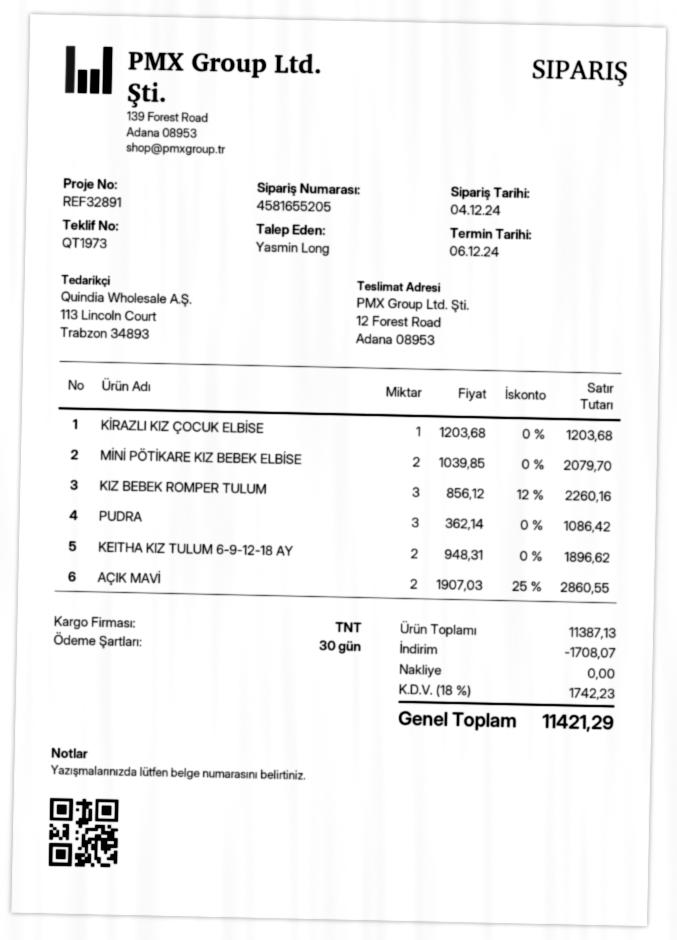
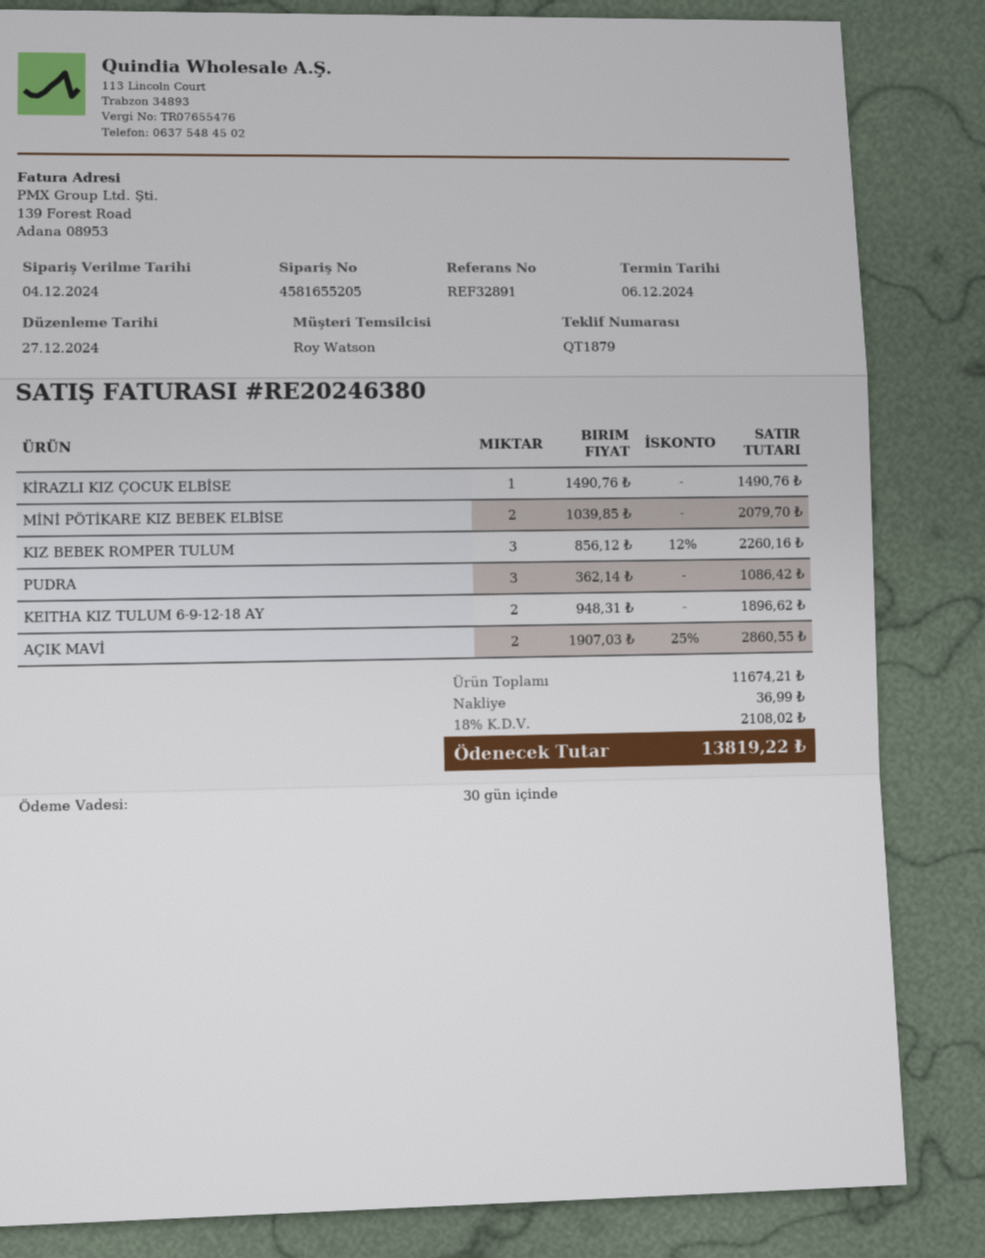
quote number: QT1973 -> QT1879
KİRAZLI KIZ ÇOCUK ELBİSE: 1 x 1203.68 = 1203.68 -> 1 x 1490.76 = 1490.76
subtotal: 11387.13 -> 11674.21
discount: 1708.07 -> none
shipping: 0.00 -> 36.99
tax: 18% = 1742.23 -> 18% = 2108.02
total: 11421.29 -> 13819.22

